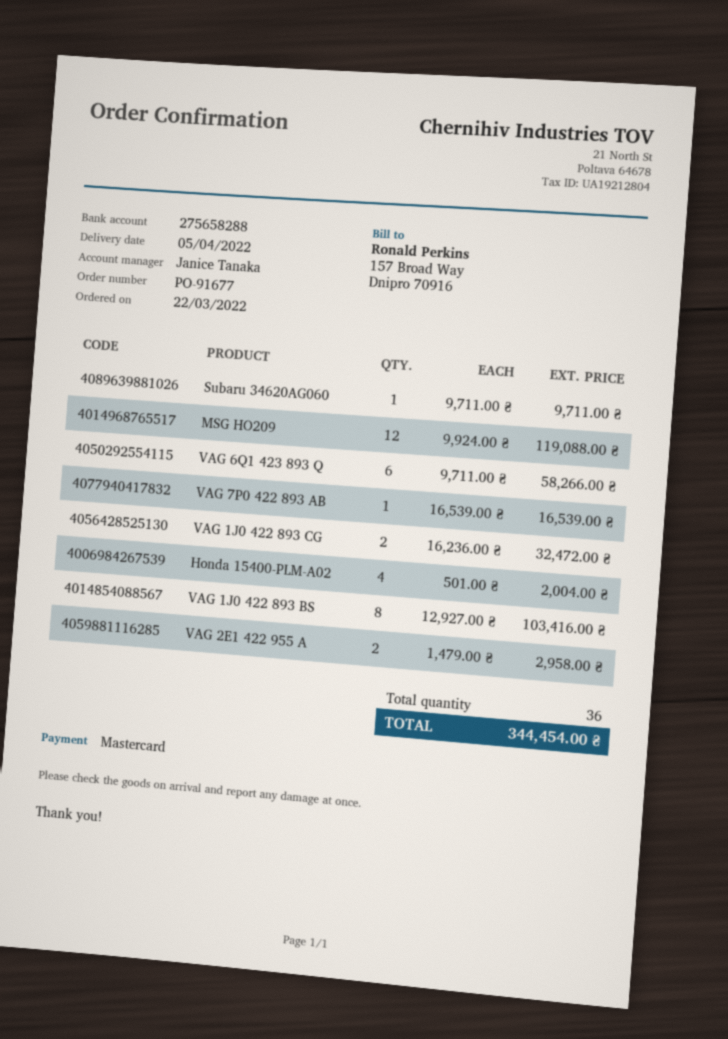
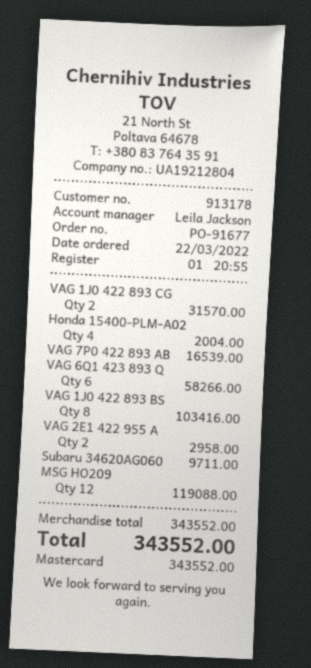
sales rep: Janice Tanaka -> Leila Jackson
VAG 1J0 422 893 CG: 2 for 32472.00 -> 2 for 31570.00
total: 344454.00 -> 343552.00

